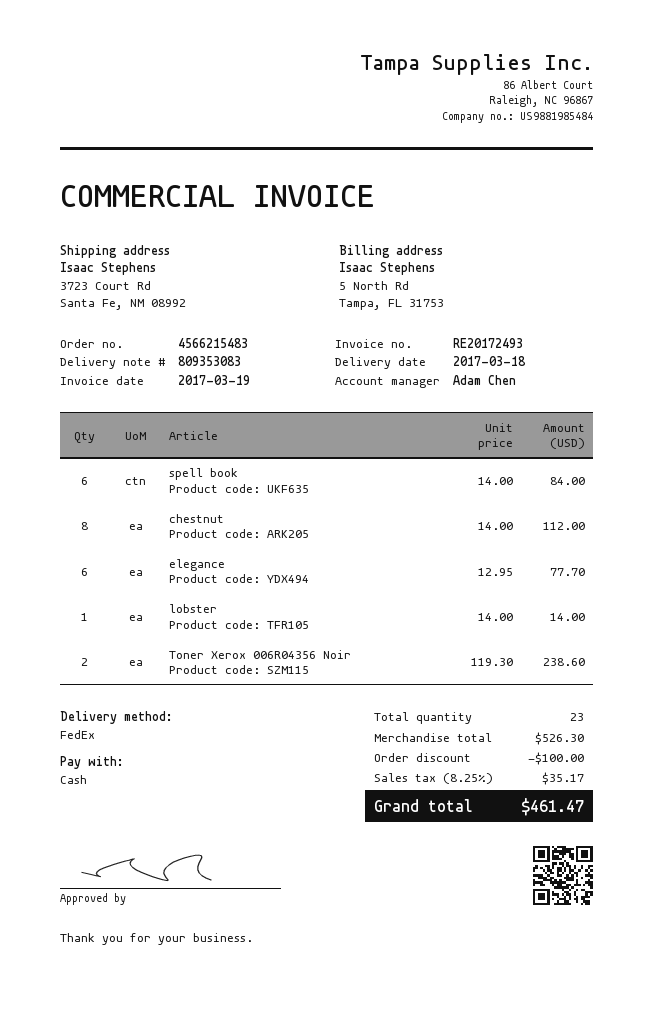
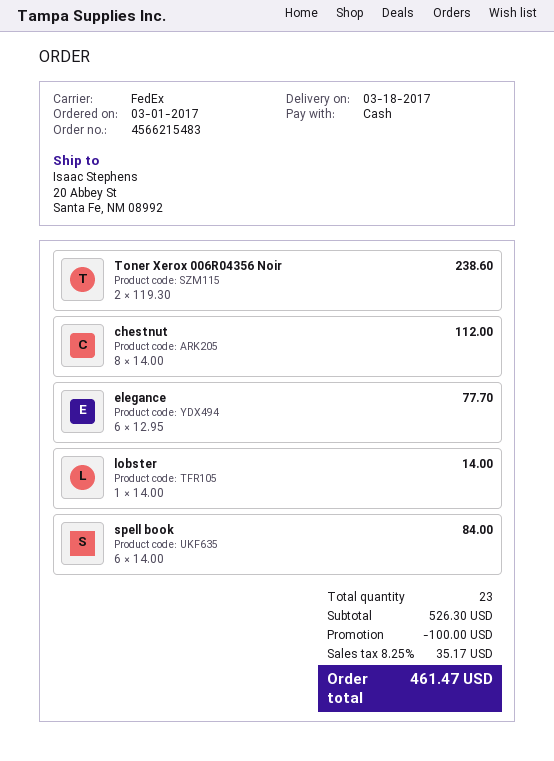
ship to: 3723 Court Rd, Santa Fe, NM 08992 -> 20 Abbey St, Santa Fe, NM 08992

